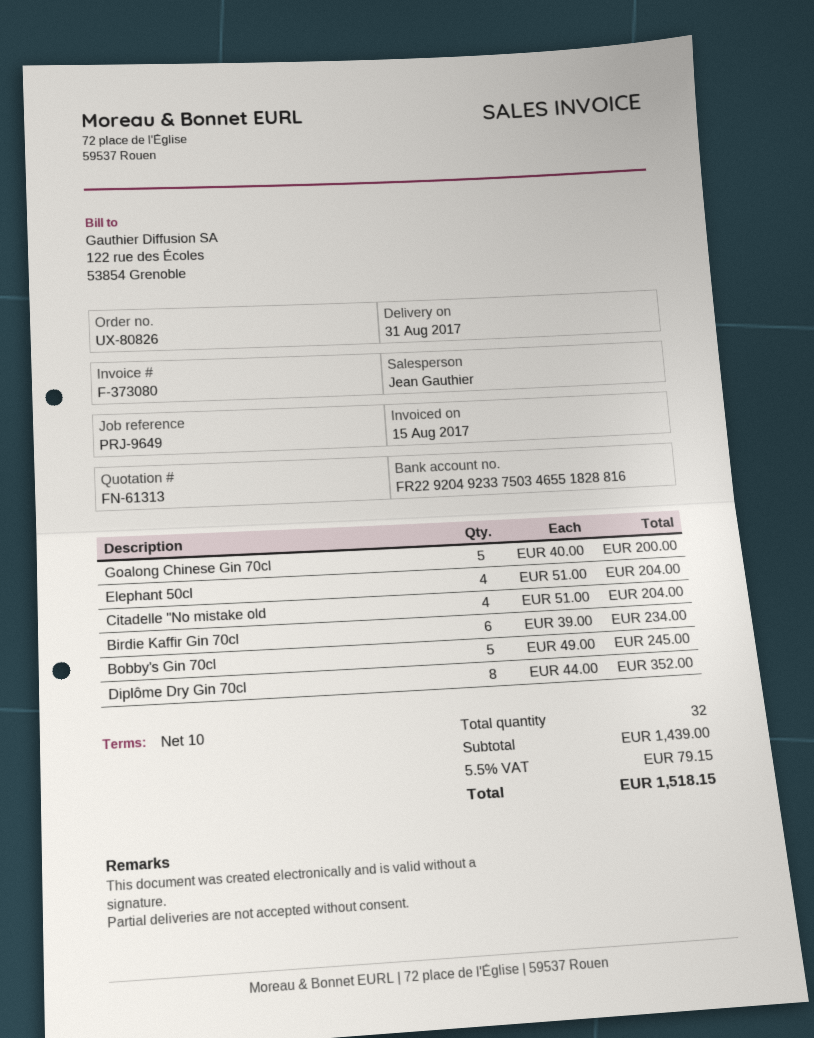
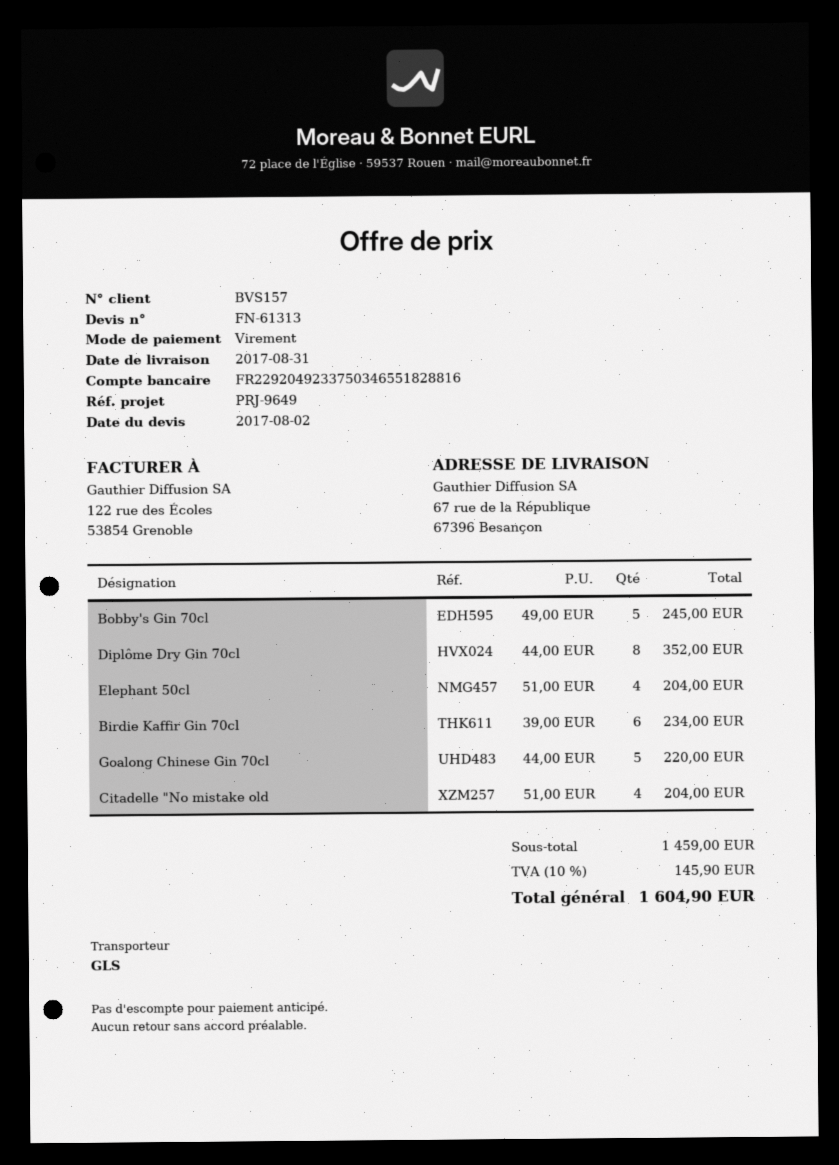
Goalong Chinese Gin 70cl: 5 x 40.00 = 200.00 -> 5 x 44.00 = 220.00
subtotal: 1439.00 -> 1459.00
tax: 5.5% = 79.15 -> 10% = 145.90
total: 1518.15 -> 1604.90

